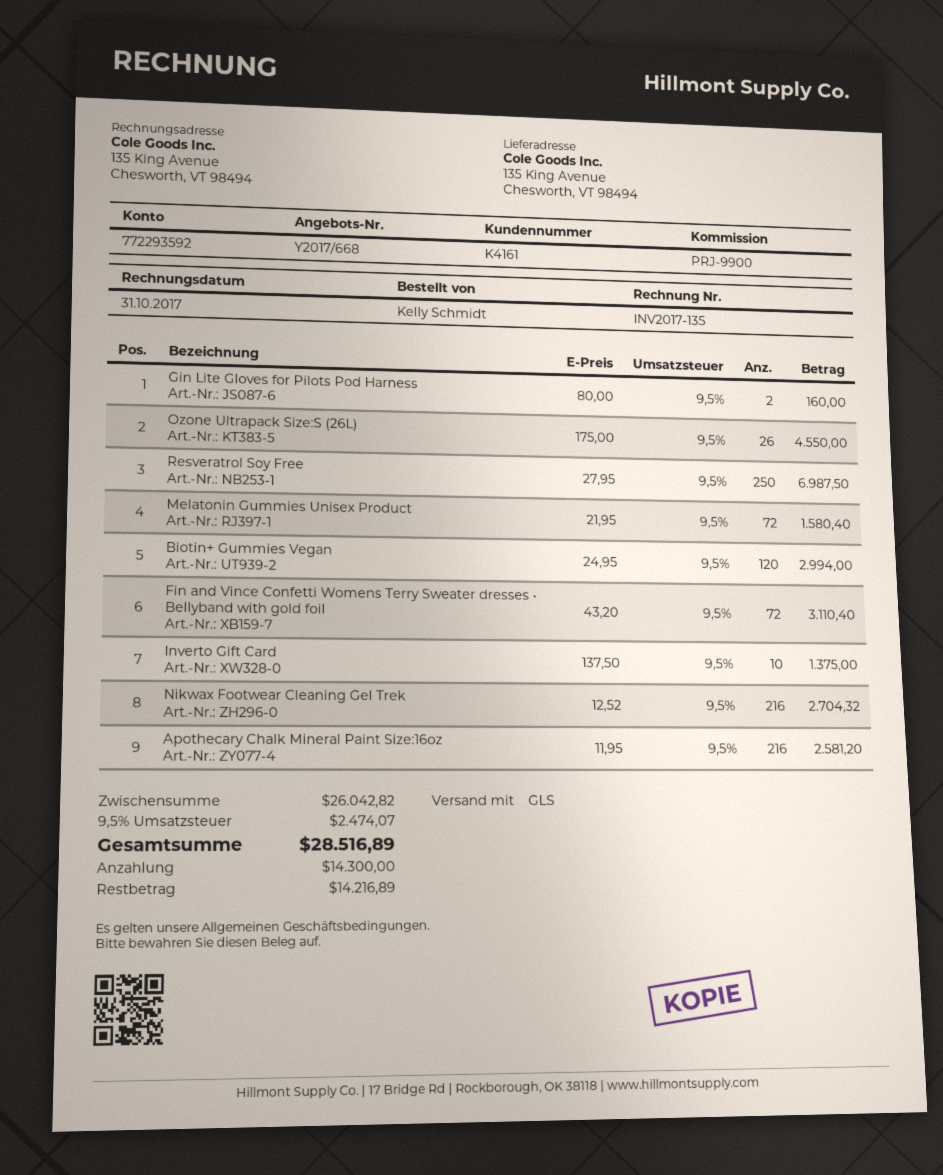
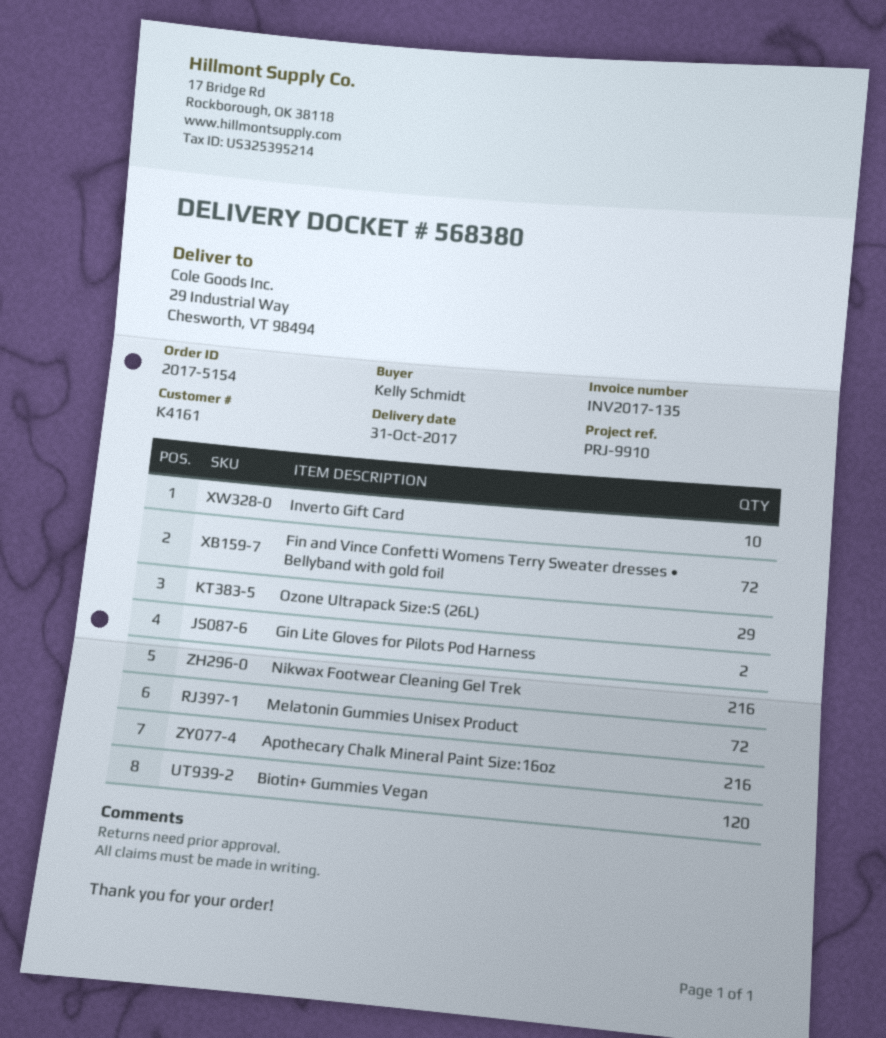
reference: PRJ-9900 -> PRJ-9910
ship to: 135 King Avenue, Chesworth, VT 98494 -> 29 Industrial Way, Chesworth, VT 98494
Ozone Ultrapack Size:S (26L): 26 -> 29
Resveratrol Soy Free: 250 -> none

